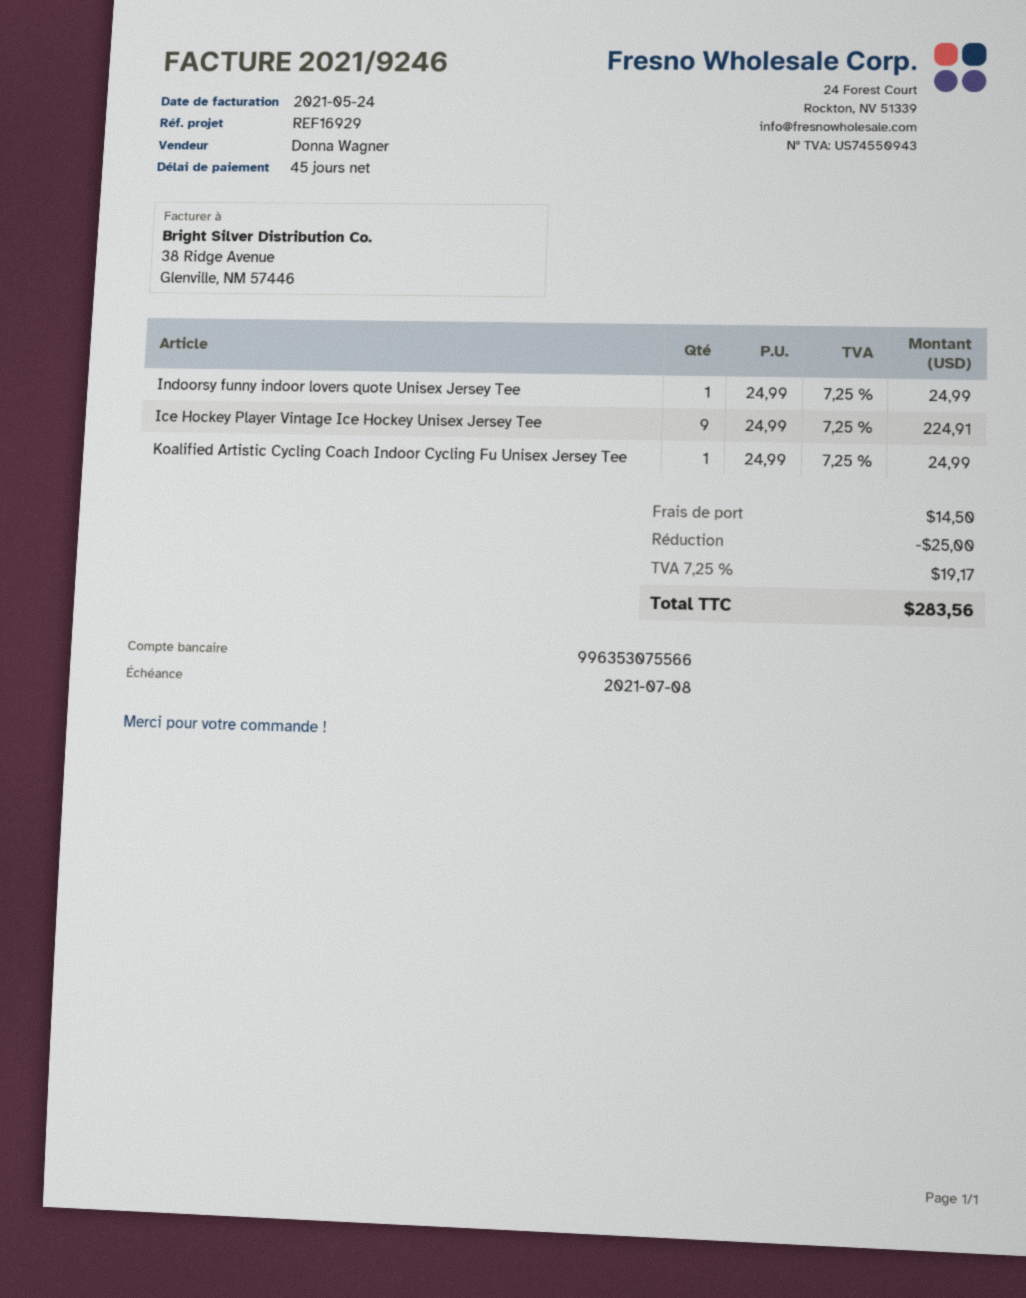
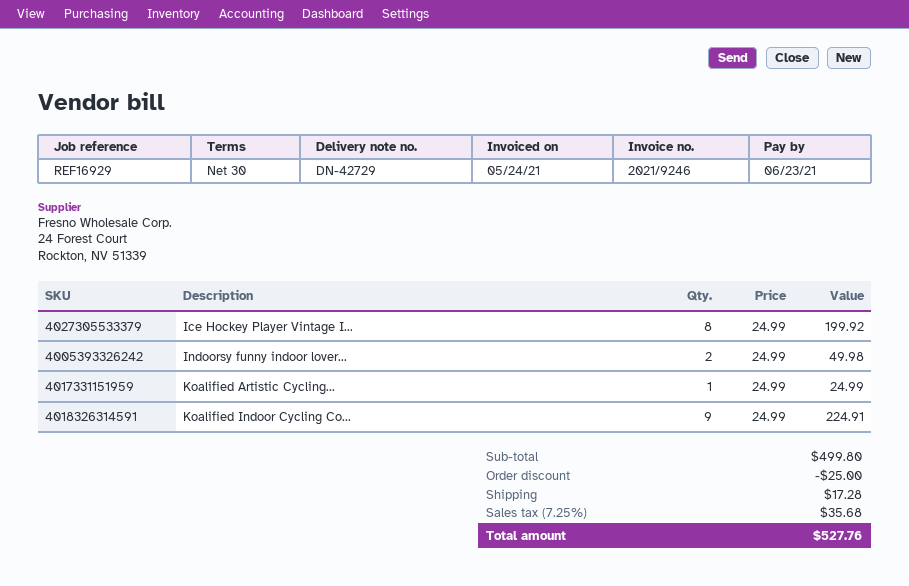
payment terms: 45 days -> 30 days
due date: 2021-07-08 -> 2021-06-23
Indoorsy funny indoor lovers quote Unisex Jersey Tee: 1 x 24.99 = 24.99 -> 2 x 24.99 = 49.98
Ice Hockey Player Vintage Ice Hockey Unisex Jersey Tee: 9 x 24.99 = 224.91 -> 8 x 24.99 = 199.92
Koalified Indoor Cycling Co...: none -> 9 x 24.99 = 224.91
shipping: 14.50 -> 17.28
tax: 7.25% = 19.17 -> 7.25% = 35.68
total: 283.56 -> 527.76

